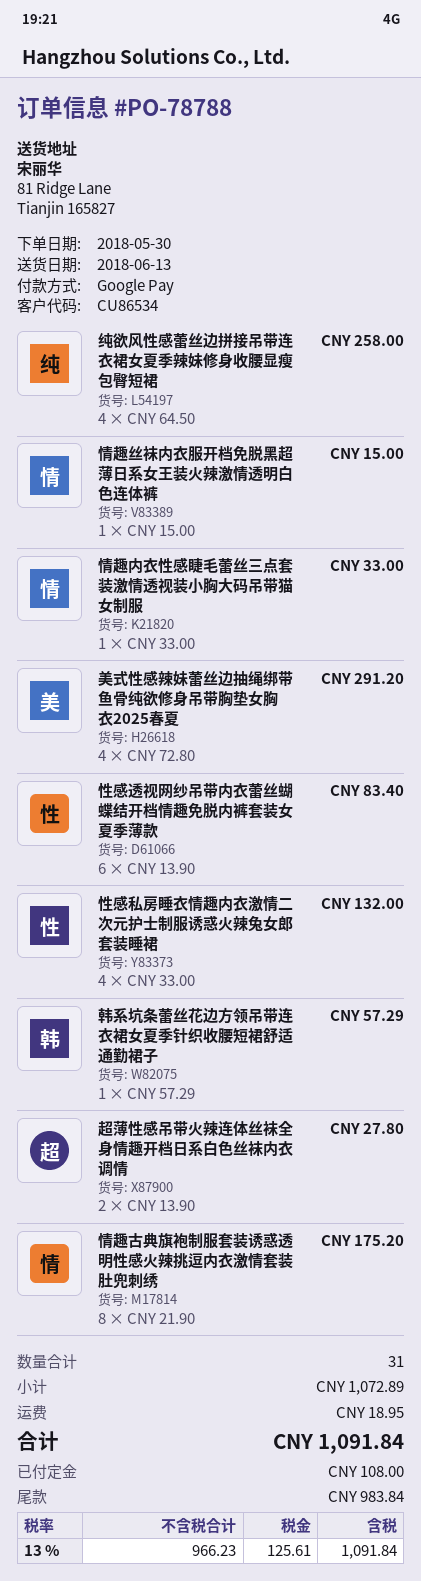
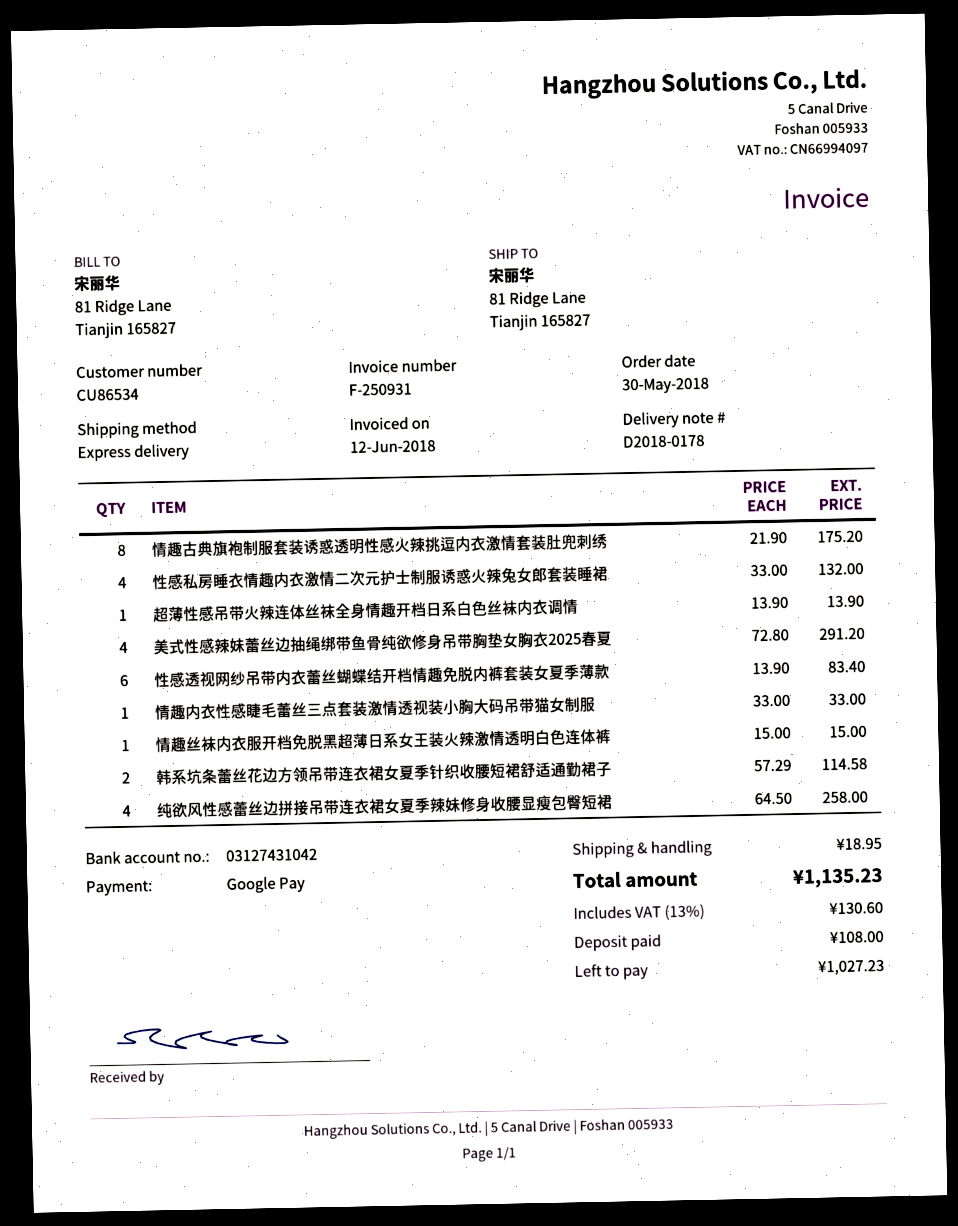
韩系坑条蕾丝花边方领吊带连衣裙女夏季针织收腰短裙舒适通勤裙子: 1 x 57.29 = 57.29 -> 2 x 57.29 = 114.58
超薄性感吊带火辣连体丝袜全身情趣开档日系白色丝袜内衣调情: 2 x 13.90 = 27.80 -> 1 x 13.90 = 13.90
tax: 13% = 125.61 -> 13% = 130.60
total: 1091.84 -> 1135.23
balance: 983.84 -> 1027.23

